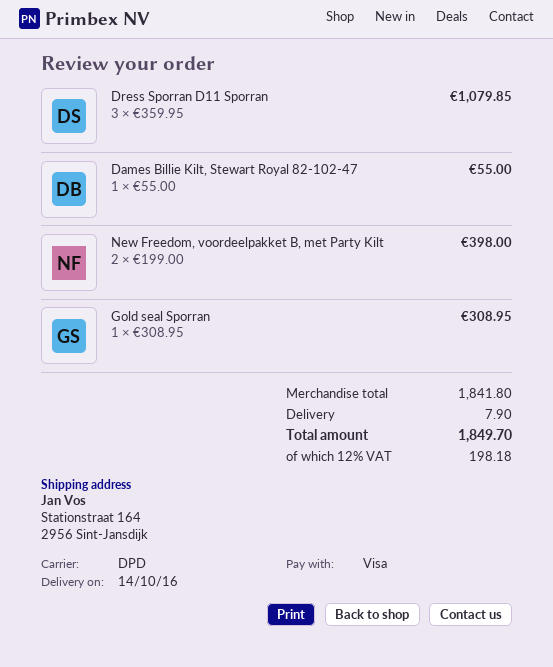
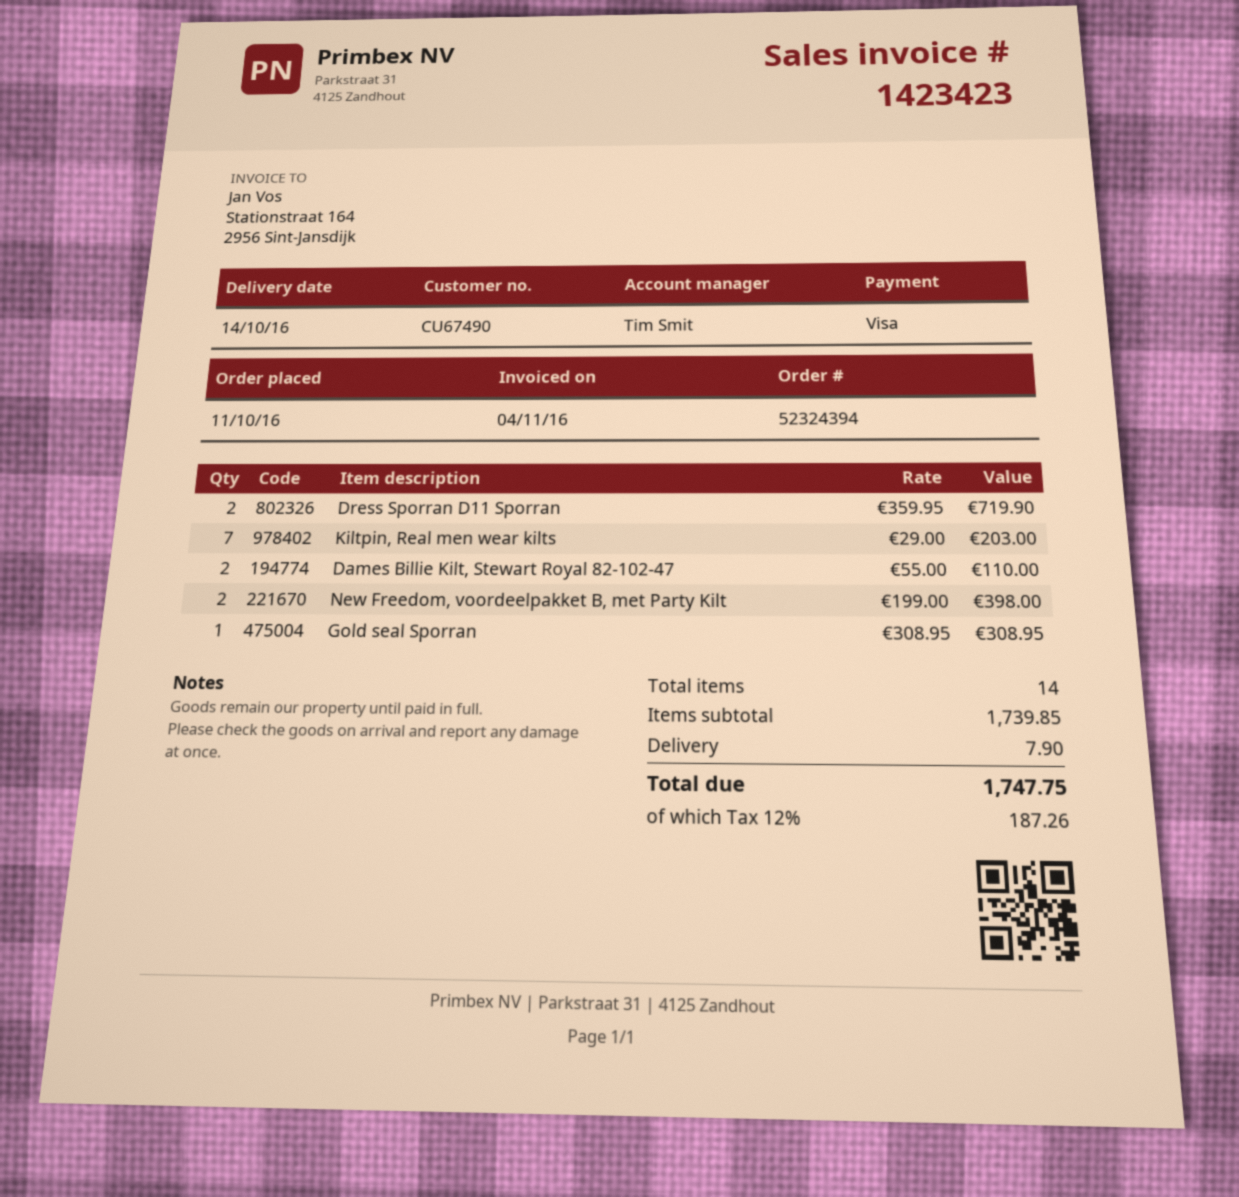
Dress Sporran D11 Sporran: 3 x 359.95 = 1079.85 -> 2 x 359.95 = 719.90
Dames Billie Kilt, Stewart Royal 82-102-47: 1 x 55.00 = 55.00 -> 2 x 55.00 = 110.00
Kiltpin, Real men wear kilts: none -> 7 x 29.00 = 203.00
subtotal: 1841.80 -> 1739.85
tax: 12% = 198.18 -> 12% = 187.26
total: 1849.70 -> 1747.75

